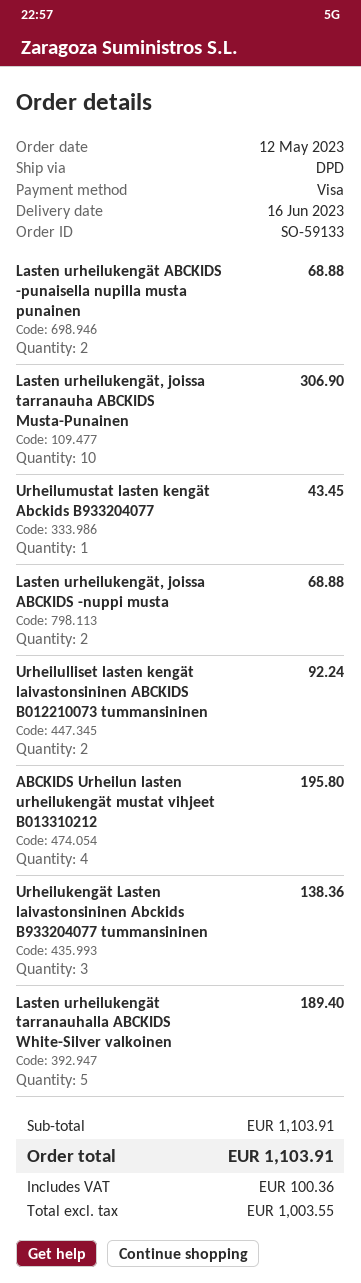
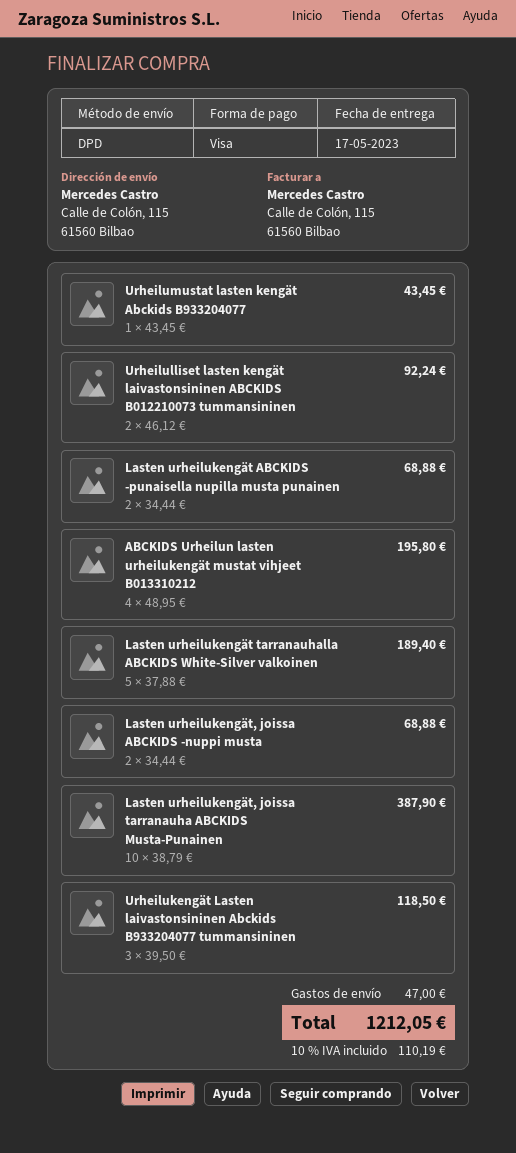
delivery date: 2023-06-16 -> 2023-05-17
Lasten urheilukengät, joissa tarranauha ABCKIDS Musta-Punainen: 10 for 306.90 -> 10 for 387.90
Urheilukengät Lasten laivastonsininen Abckids B933204077 tummansininen: 3 for 138.36 -> 3 for 118.50
shipping: none -> 47.00
tax: 100.36 -> 110.19
total: 1103.91 -> 1212.05

